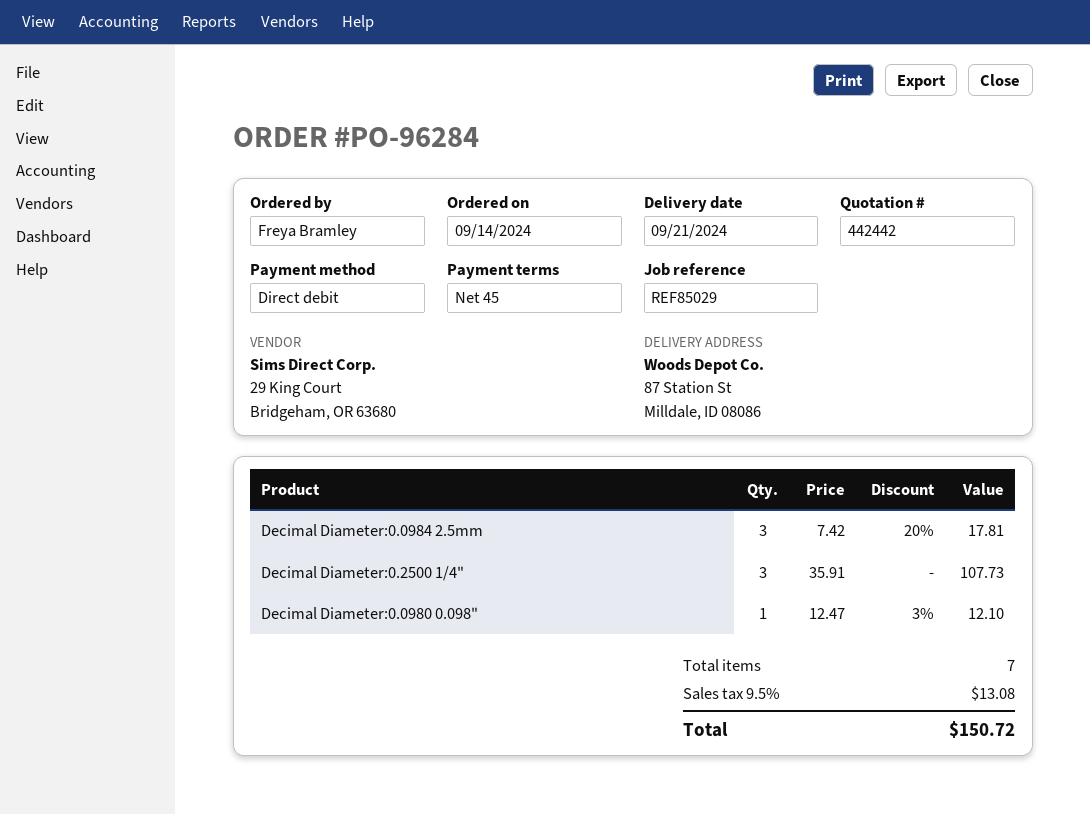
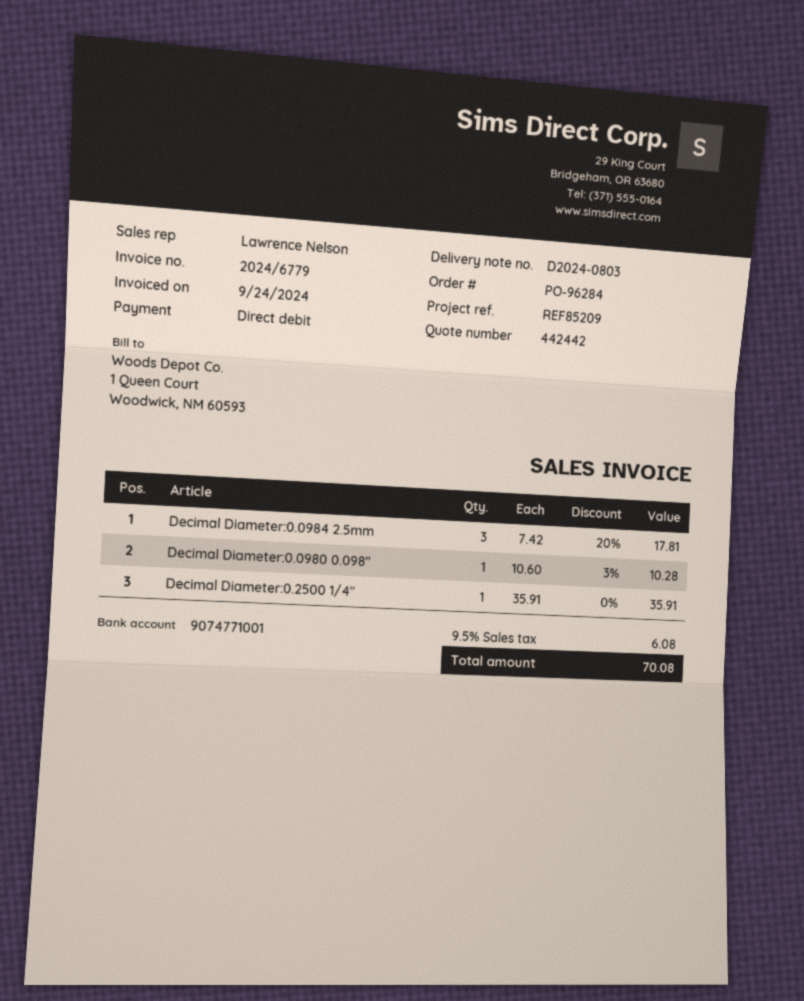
reference: REF85029 -> REF85209
Decimal Diameter:0.2500 1/4": 3 x 35.91 = 107.73 -> 1 x 35.91 = 35.91
Decimal Diameter:0.0980 0.098": 1 x 12.47 - 3% = 12.10 -> 1 x 10.60 - 3% = 10.28
tax: 9.5% = 13.08 -> 9.5% = 6.08
total: 150.72 -> 70.08

